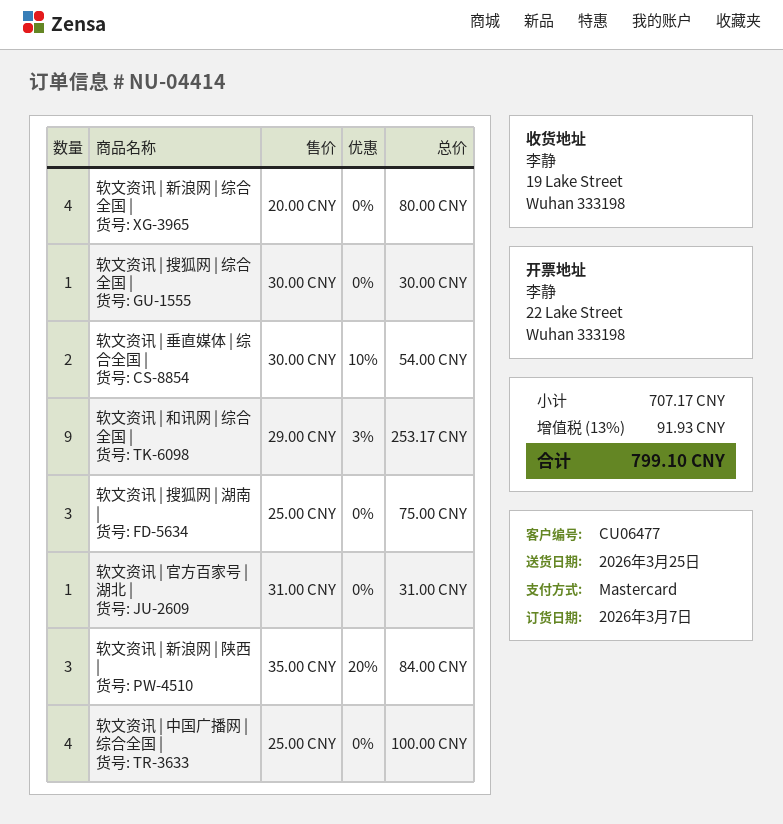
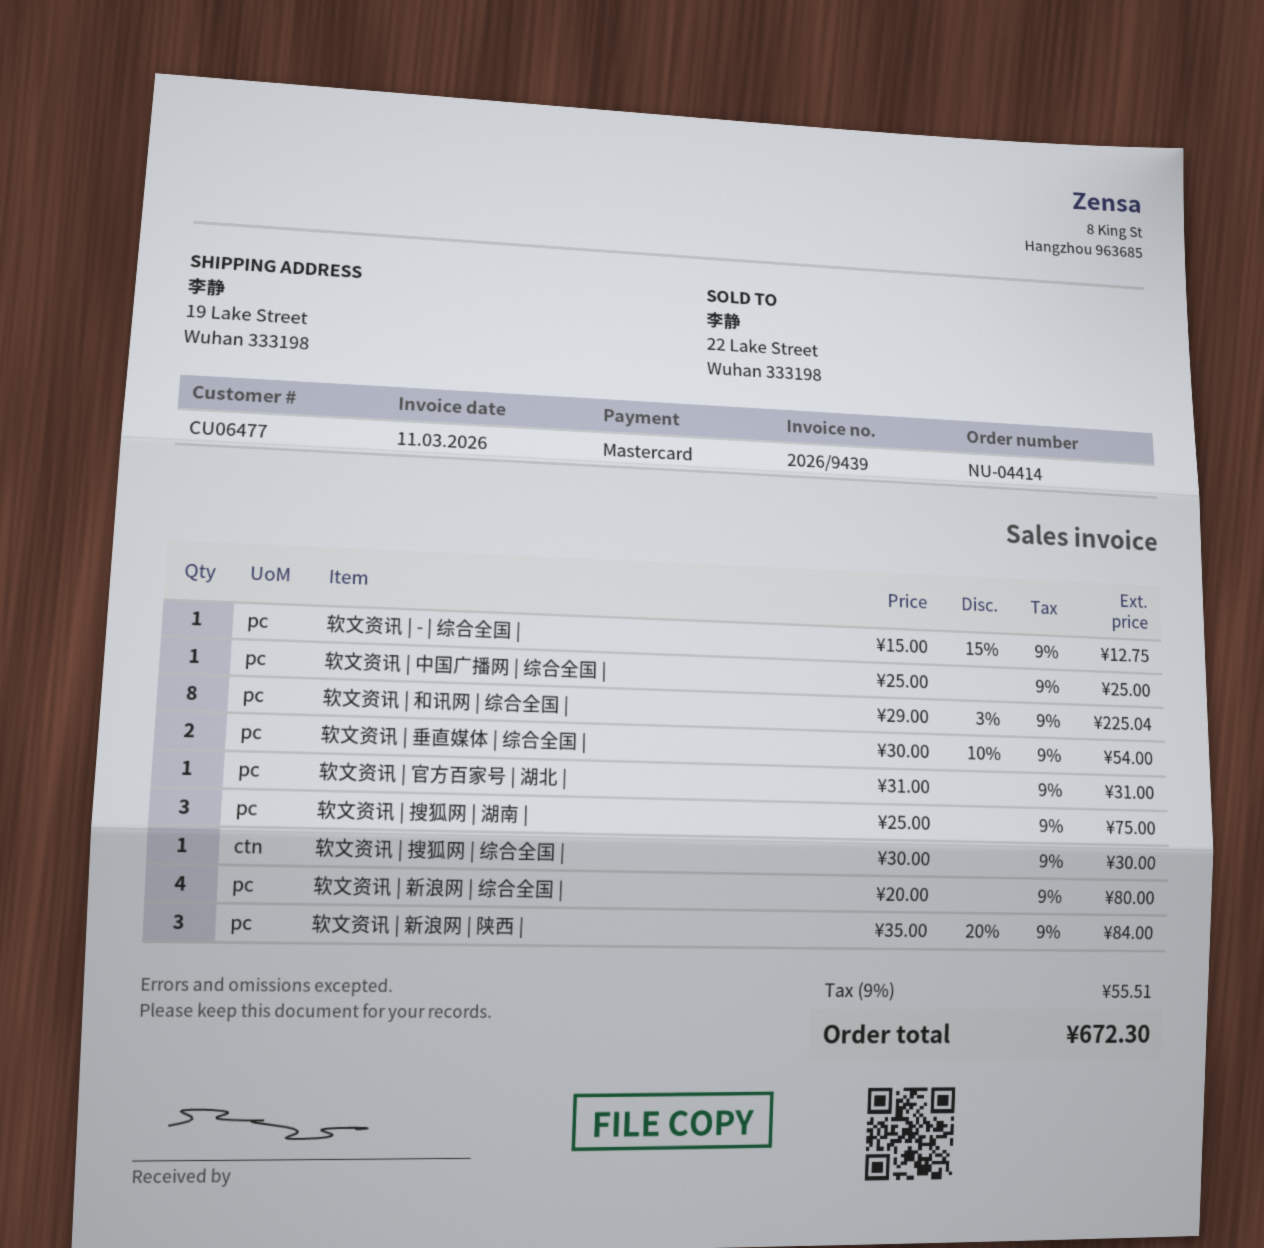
软文资讯 | 和讯网 | 综合全国 |: 9 x 29.00 - 3% = 253.17 -> 8 x 29.00 - 3% = 225.04
软文资讯 | 中国广播网 | 综合全国 |: 4 x 25.00 = 100.00 -> 1 x 25.00 = 25.00
软文资讯 | - | 综合全国 |: none -> 1 x 15.00 - 15% = 12.75
tax: 13% = 91.93 -> 9% = 55.51
total: 799.10 -> 672.30

